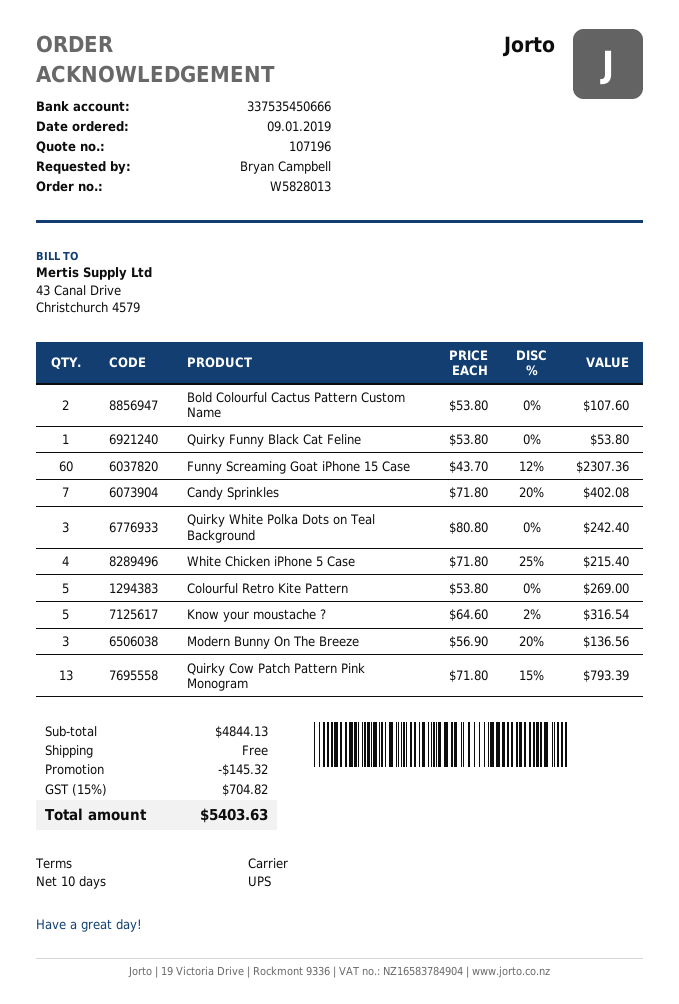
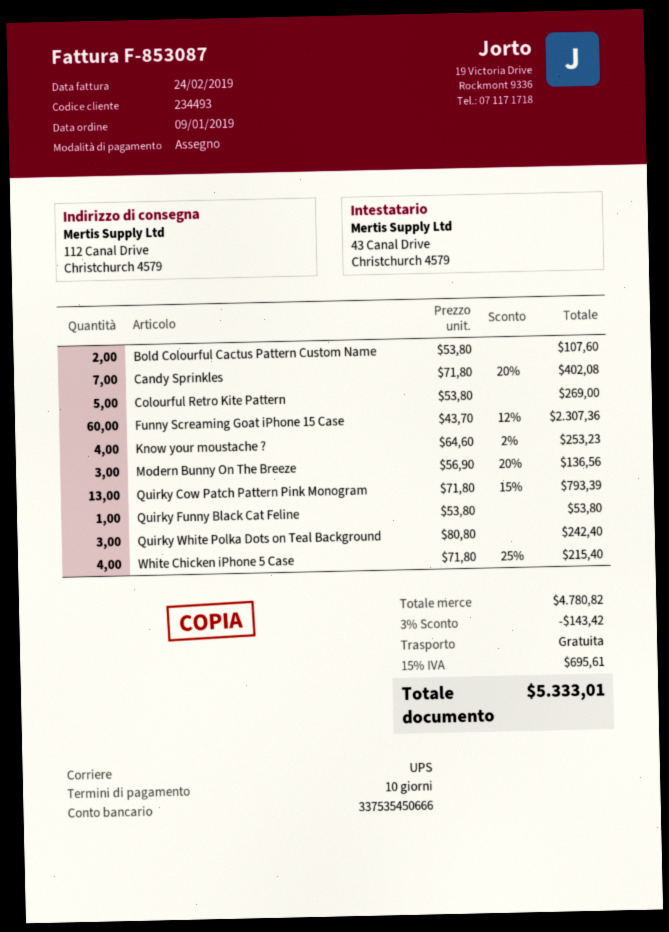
Know your moustache ?: 5 x 64.60 - 2% = 316.54 -> 4 x 64.60 - 2% = 253.23
subtotal: 4844.13 -> 4780.82
discount: 145.32 -> 143.42
tax: 15% = 704.82 -> 15% = 695.61
total: 5403.63 -> 5333.01

